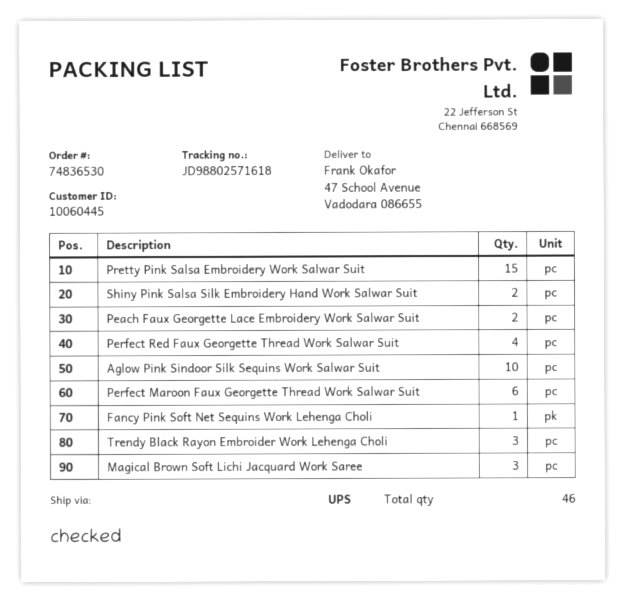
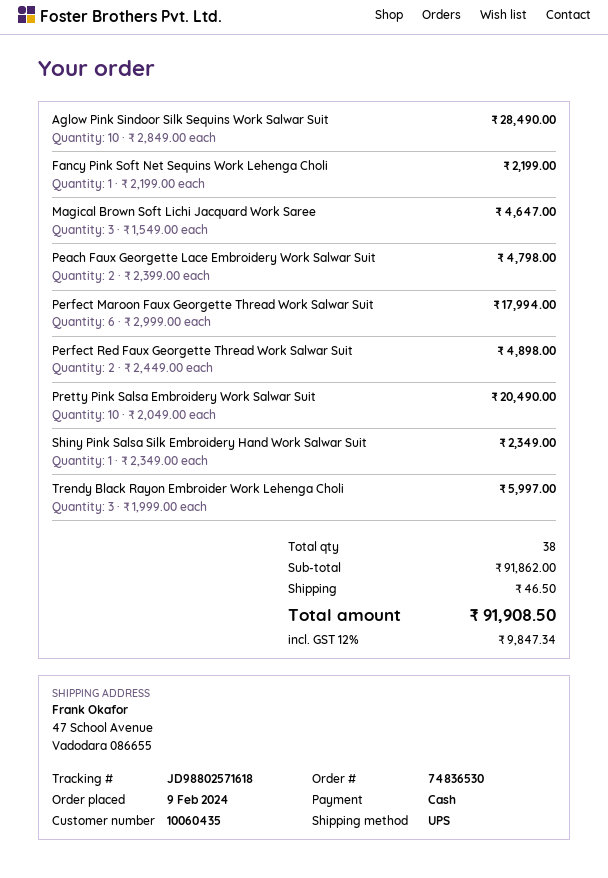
customer number: 10060445 -> 10060435
Pretty Pink Salsa Embroidery Work Salwar Suit: 15 -> 10
Shiny Pink Salsa Silk Embroidery Hand Work Salwar Suit: 2 -> 1
Perfect Red Faux Georgette Thread Work Salwar Suit: 4 -> 2
total quantity: 46 -> 38

